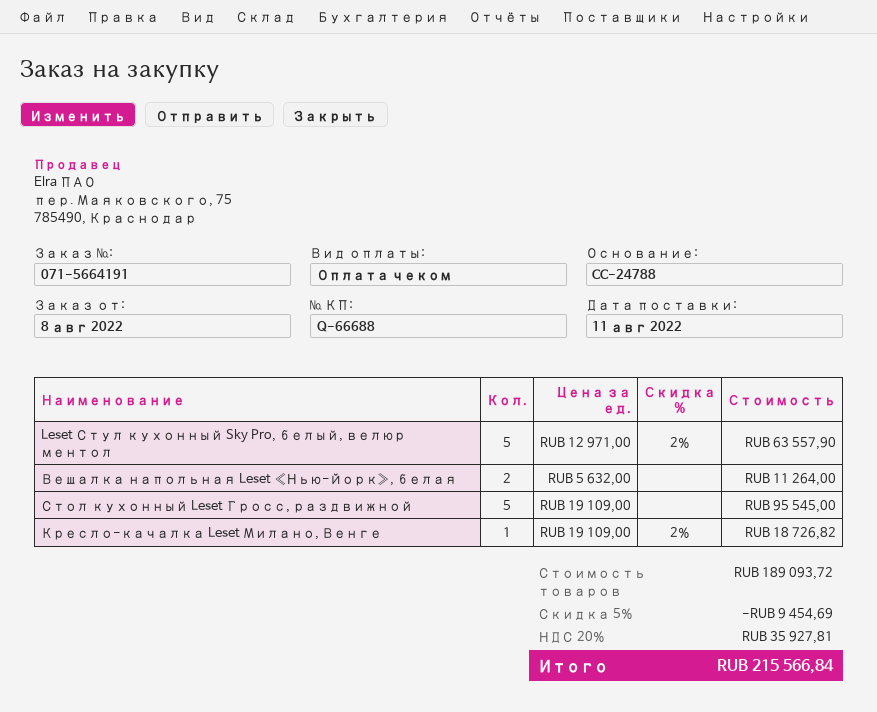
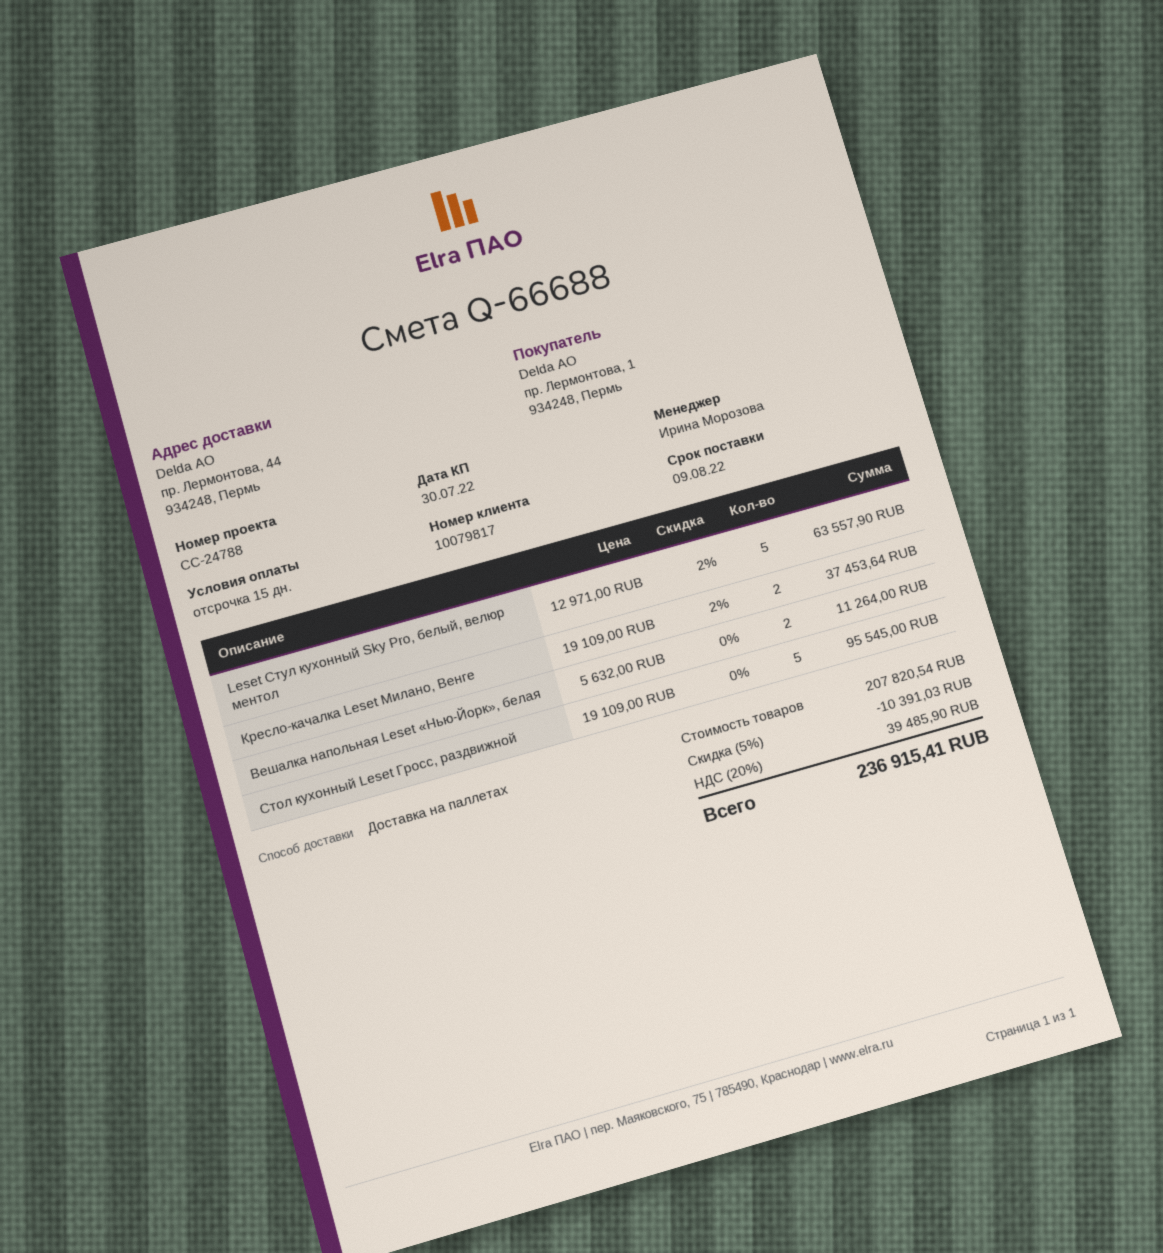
delivery date: 2022-08-11 -> 2022-08-09
Кресло-качалка Leset Милано, Венге: 1 x 19109.00 - 2% = 18726.82 -> 2 x 19109.00 - 2% = 37453.64
subtotal: 189093.72 -> 207820.54
discount: 5% = 9454.69 -> 5% = 10391.03
tax: 20% = 35927.81 -> 20% = 39485.90
total: 215566.84 -> 236915.41

